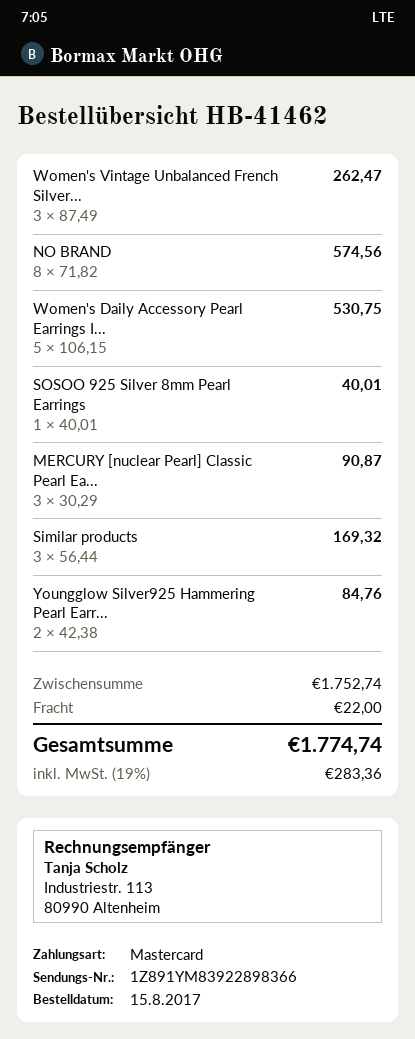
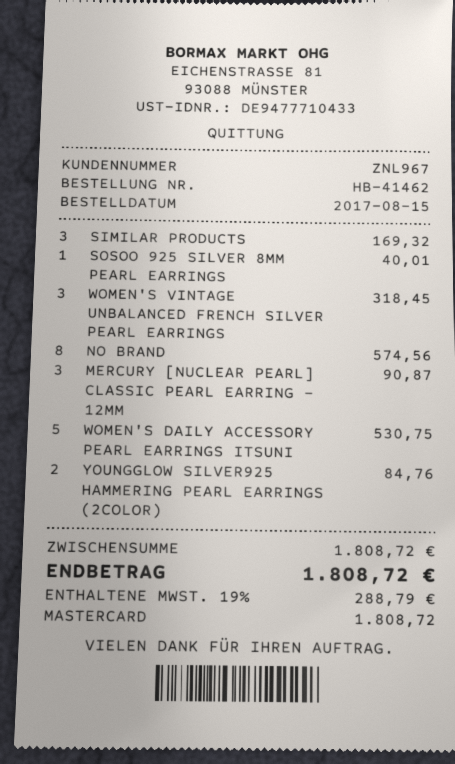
Women's Vintage Unbalanced French Silver...: 3 for 262.47 -> 3 for 318.45
subtotal: 1752.74 -> 1808.72
shipping: 22.00 -> none
tax: 19% = 283.36 -> 19% = 288.79
total: 1774.74 -> 1808.72

